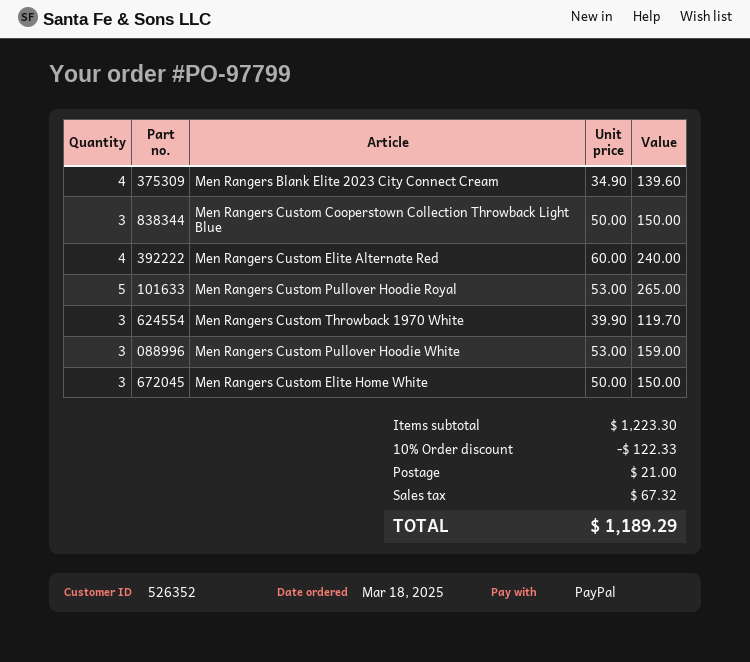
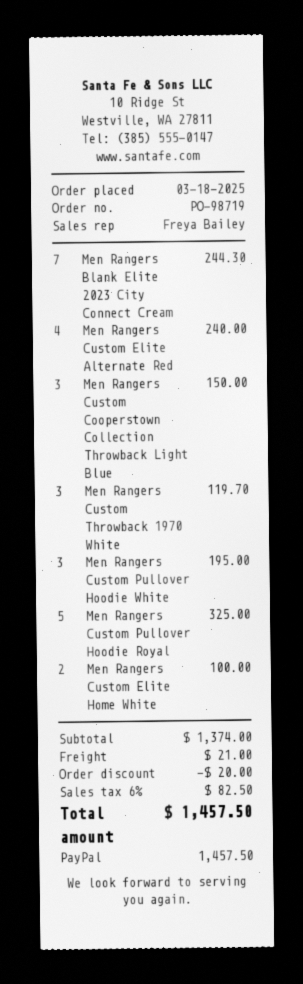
order number: PO-97799 -> PO-98719
Men Rangers Blank Elite 2023 City Connect Cream: 4 for 139.60 -> 7 for 244.30
Men Rangers Custom Pullover Hoodie Royal: 5 for 265.00 -> 5 for 325.00
Men Rangers Custom Pullover Hoodie White: 3 for 159.00 -> 3 for 195.00
Men Rangers Custom Elite Home White: 3 for 150.00 -> 2 for 100.00
subtotal: 1223.30 -> 1374.00
discount: 122.33 -> 20.00
tax: 67.32 -> 82.50
total: 1189.29 -> 1457.50

